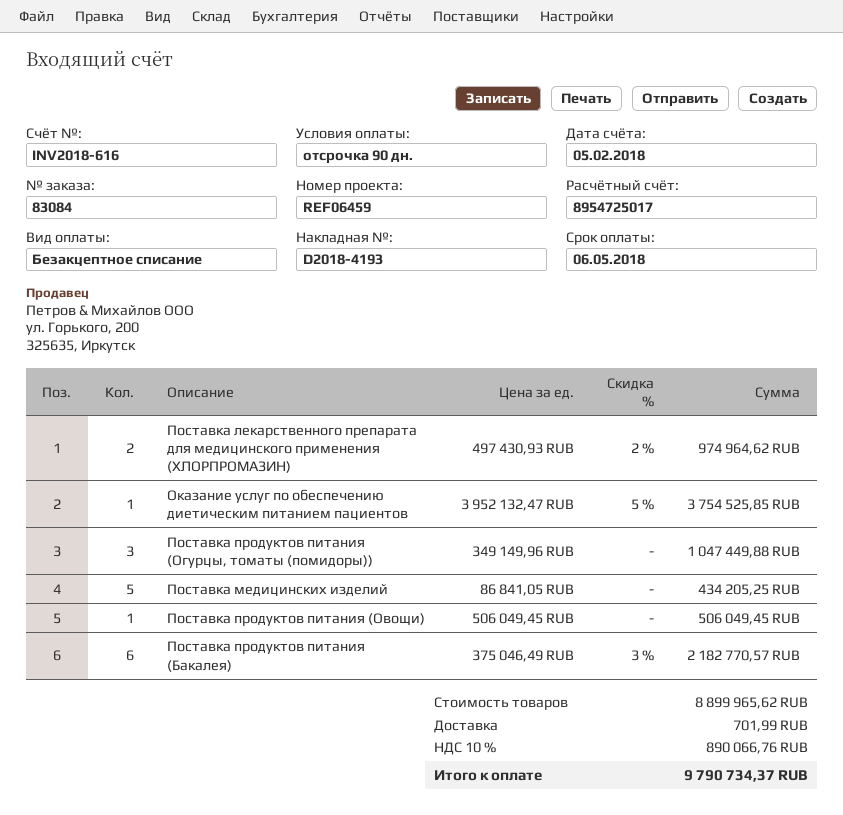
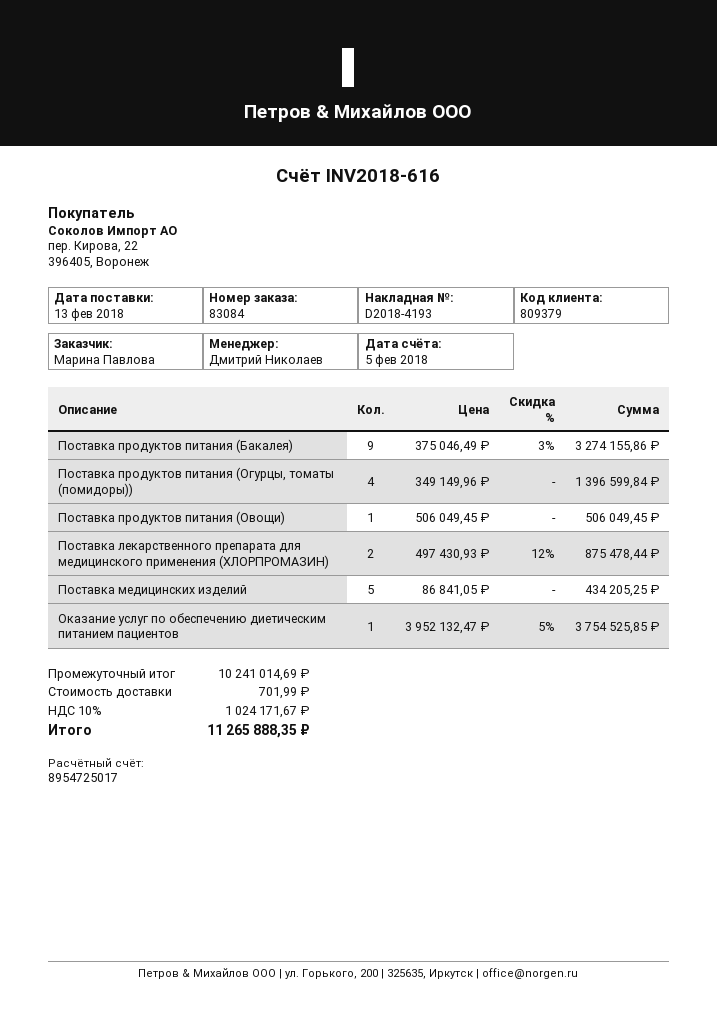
Поставка лекарственного препарата для медицинского применения (ХЛОРПРОМАЗИН): 2 x 497430.93 - 2% = 974964.62 -> 2 x 497430.93 - 12% = 875478.44
Поставка продуктов питания (Огурцы, томаты (помидоры)): 3 x 349149.96 = 1047449.88 -> 4 x 349149.96 = 1396599.84
Поставка продуктов питания (Бакалея): 6 x 375046.49 - 3% = 2182770.57 -> 9 x 375046.49 - 3% = 3274155.86
subtotal: 8899965.62 -> 10241014.69
tax: 10% = 890066.76 -> 10% = 1024171.67
total: 9790734.37 -> 11265888.35

